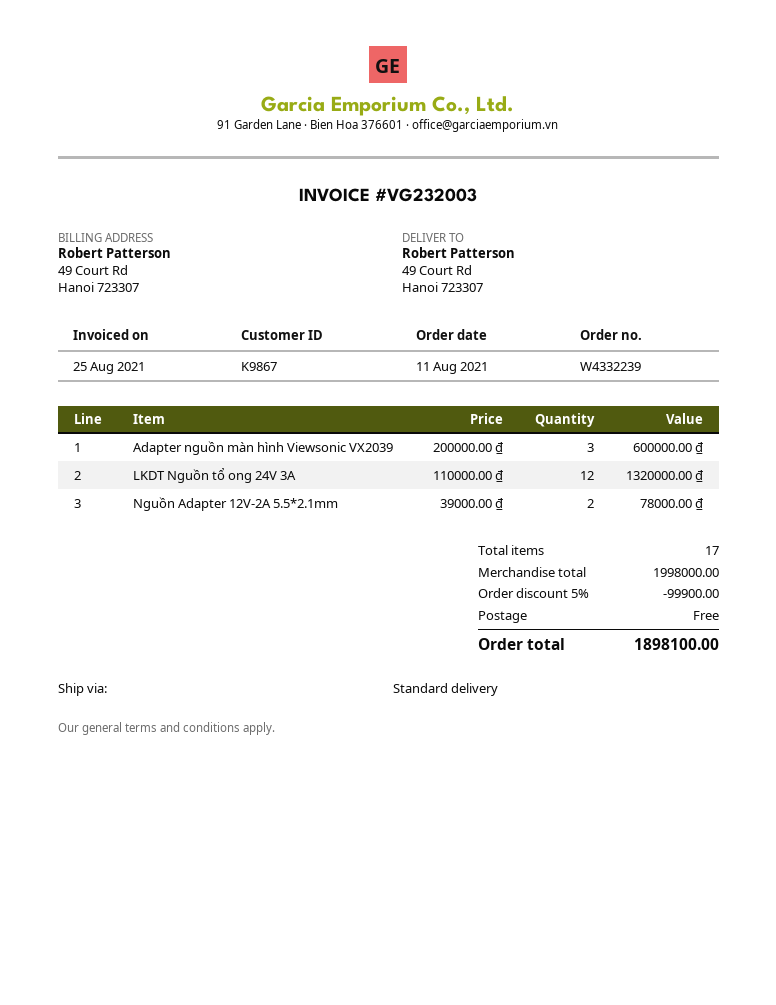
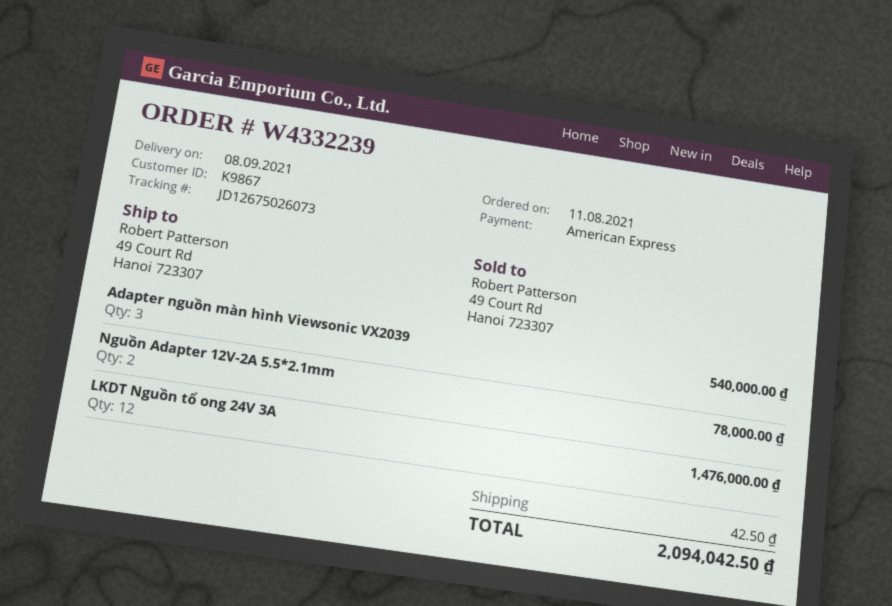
Adapter nguồn màn hình Viewsonic VX2039: 3 for 600000.00 -> 3 for 540000.00
LKDT Nguồn tổ ong 24V 3A: 12 for 1320000.00 -> 12 for 1476000.00
discount: 5% = 99900.00 -> none
shipping: 0.00 -> 42.50
total: 1898100.00 -> 2094042.50

